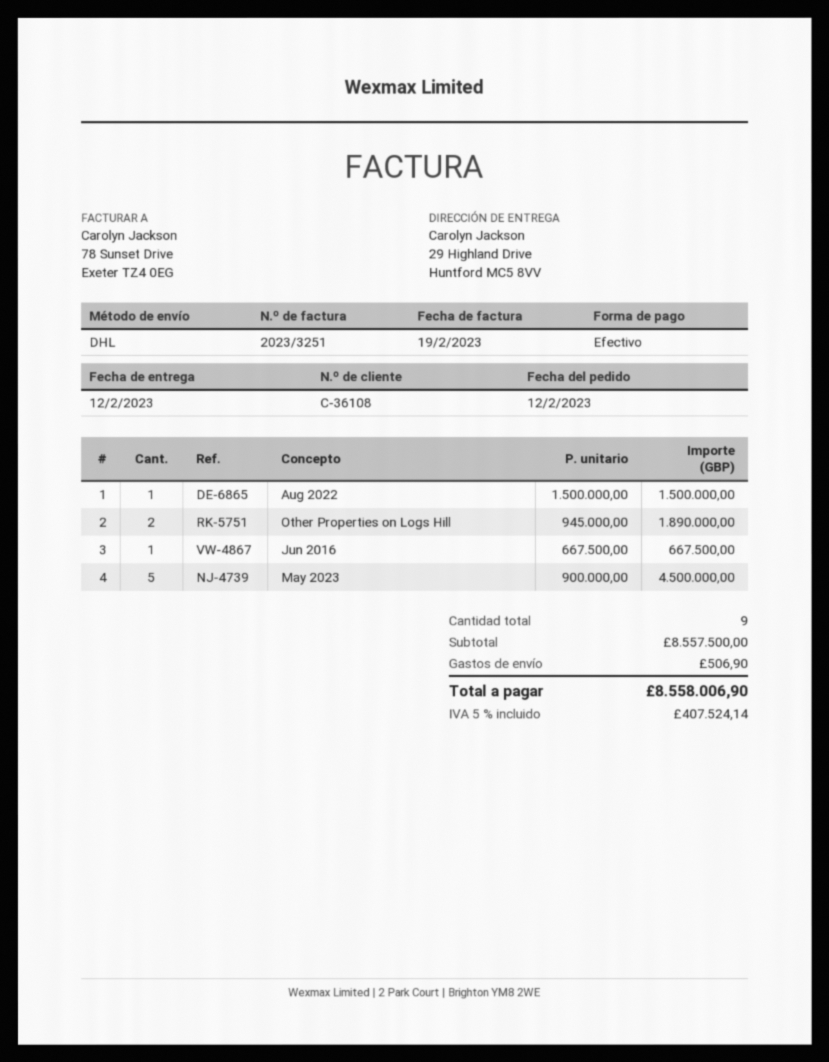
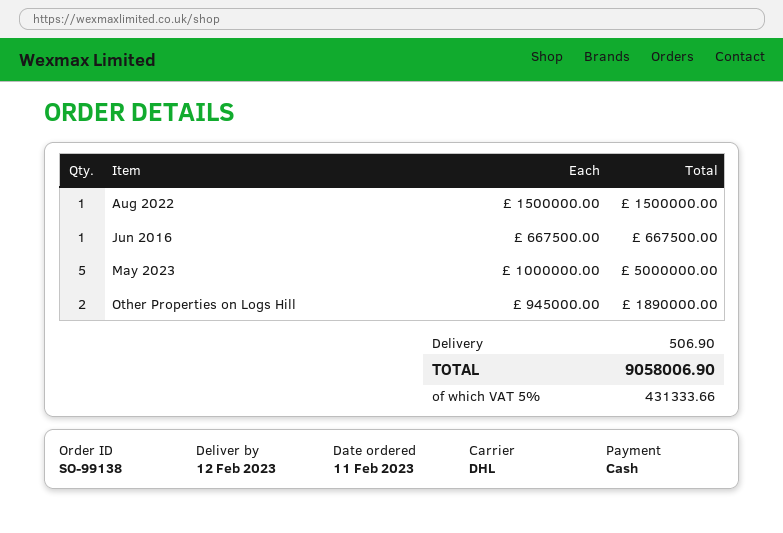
order date: 2023-02-12 -> 2023-02-11
May 2023: 5 x 900000.00 = 4500000.00 -> 5 x 1000000.00 = 5000000.00
tax: 5% = 407524.14 -> 5% = 431333.66
total: 8558006.90 -> 9058006.90

